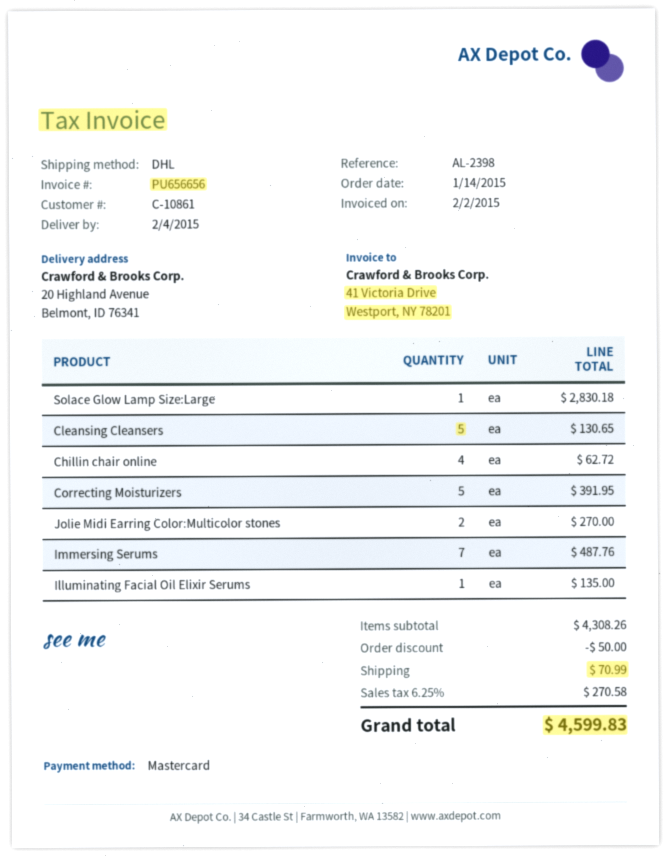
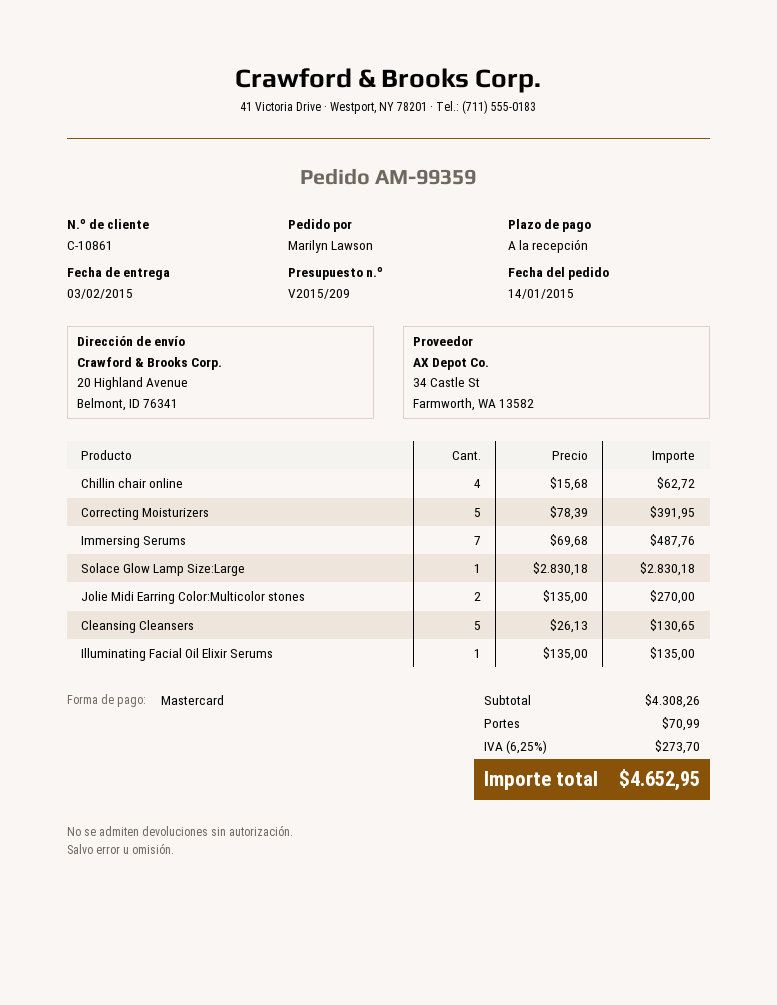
delivery date: 2015-02-04 -> 2015-02-03
discount: 50.00 -> none
tax: 6.25% = 270.58 -> 6.25% = 273.70
total: 4599.83 -> 4652.95

